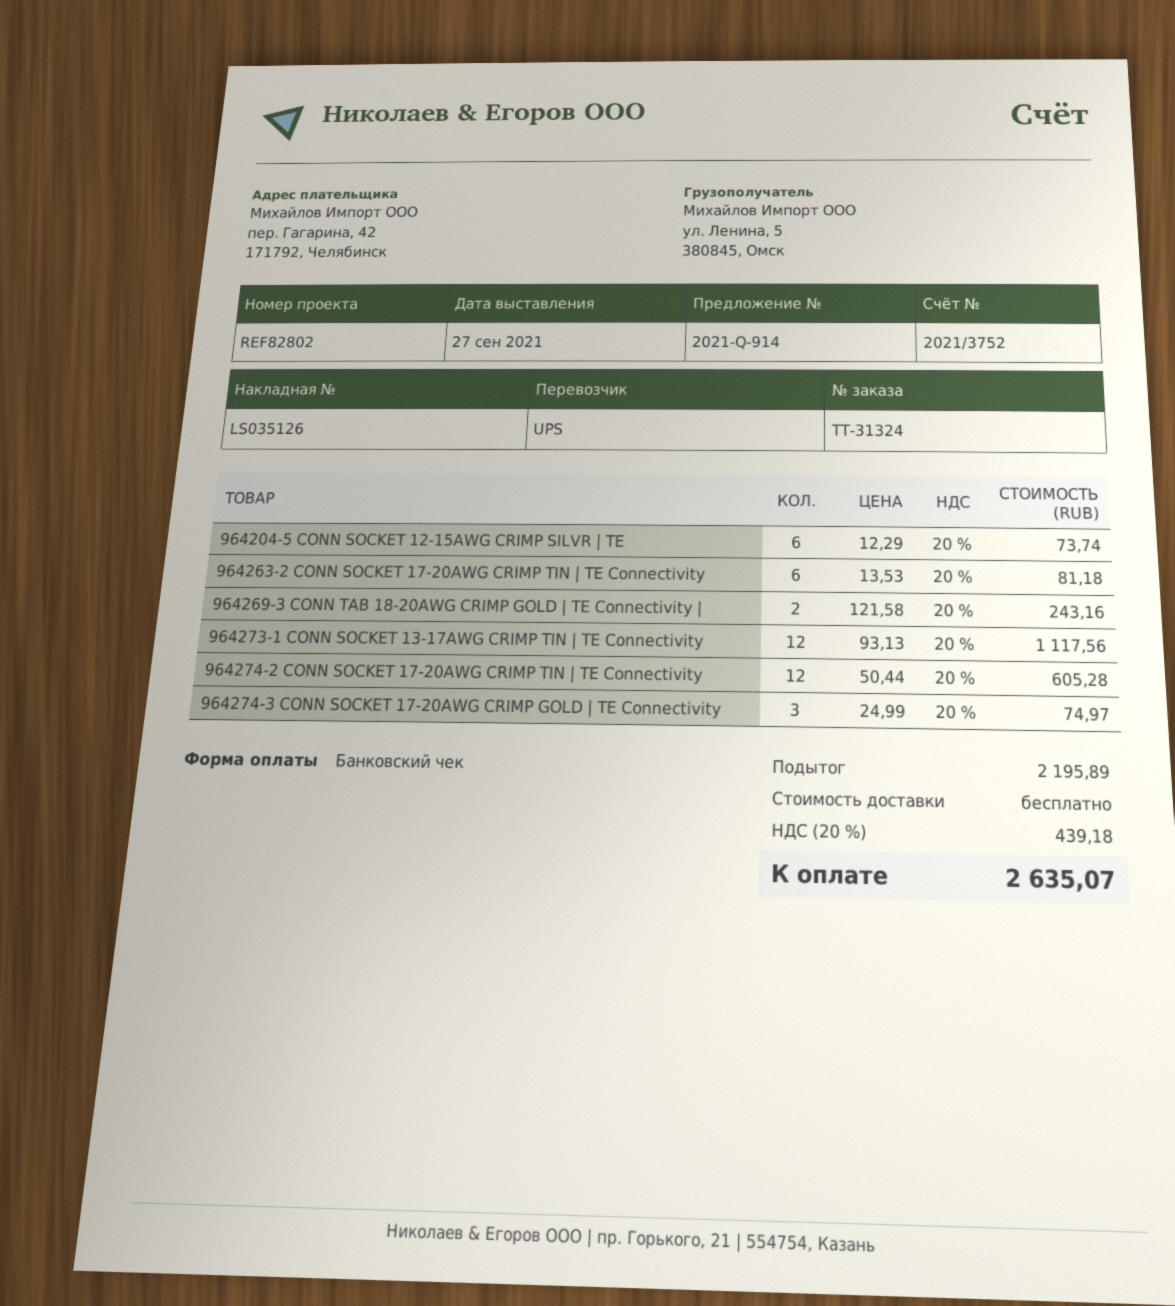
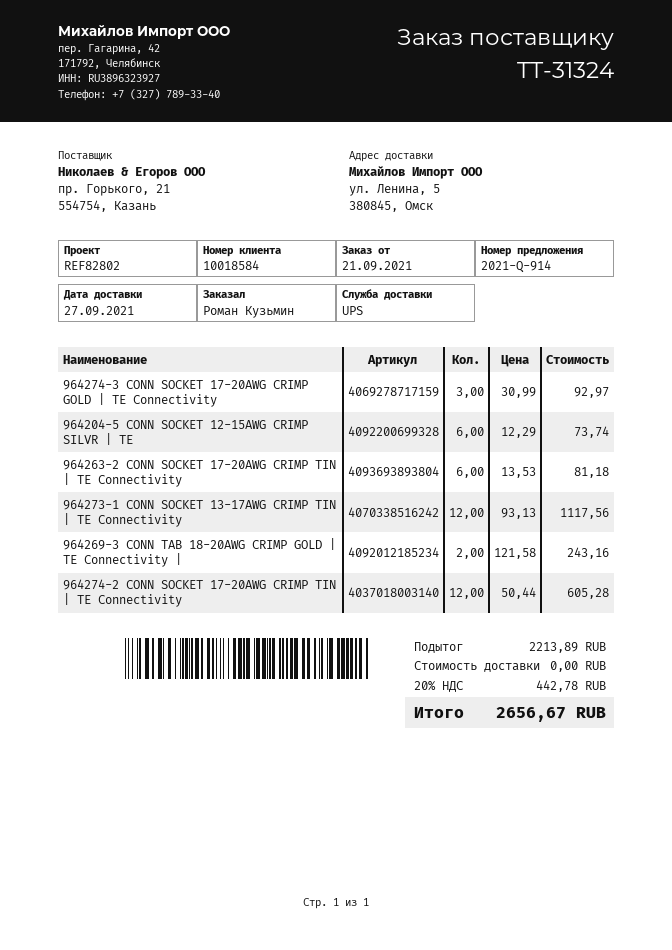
964274-3 CONN SOCKET 17-20AWG CRIMP GOLD | TE Connectivity: 3 x 24.99 = 74.97 -> 3 x 30.99 = 92.97
subtotal: 2195.89 -> 2213.89
tax: 20% = 439.18 -> 20% = 442.78
total: 2635.07 -> 2656.67

